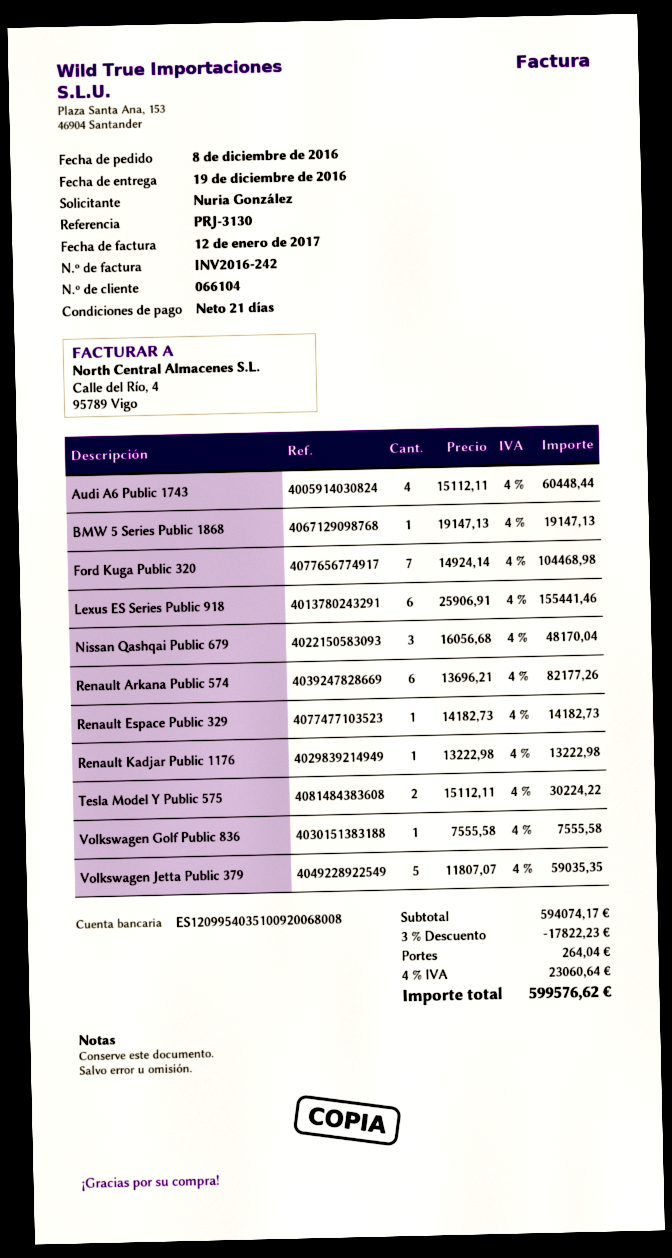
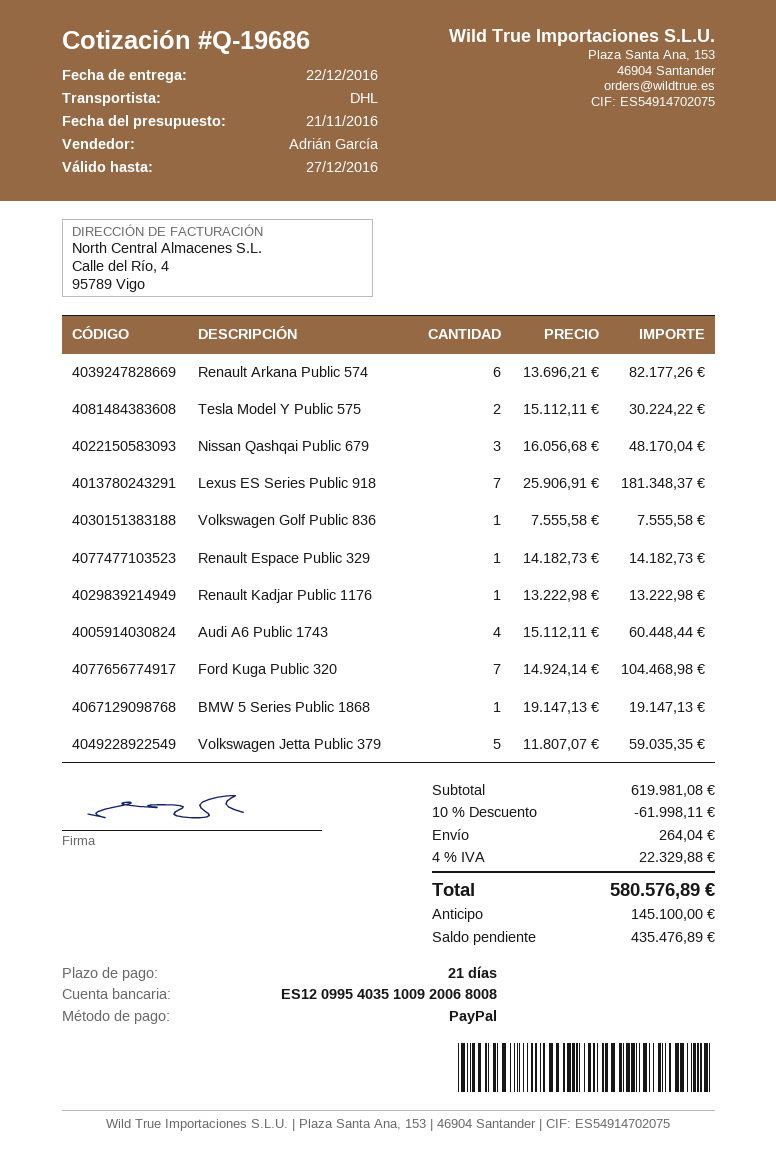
delivery date: 2016-12-19 -> 2016-12-22
Lexus ES Series Public 918: 6 x 25906.91 = 155441.46 -> 7 x 25906.91 = 181348.37
subtotal: 594074.17 -> 619981.08
discount: 3% = 17822.23 -> 10% = 61998.11
tax: 4% = 23060.64 -> 4% = 22329.88
total: 599576.62 -> 580576.89

